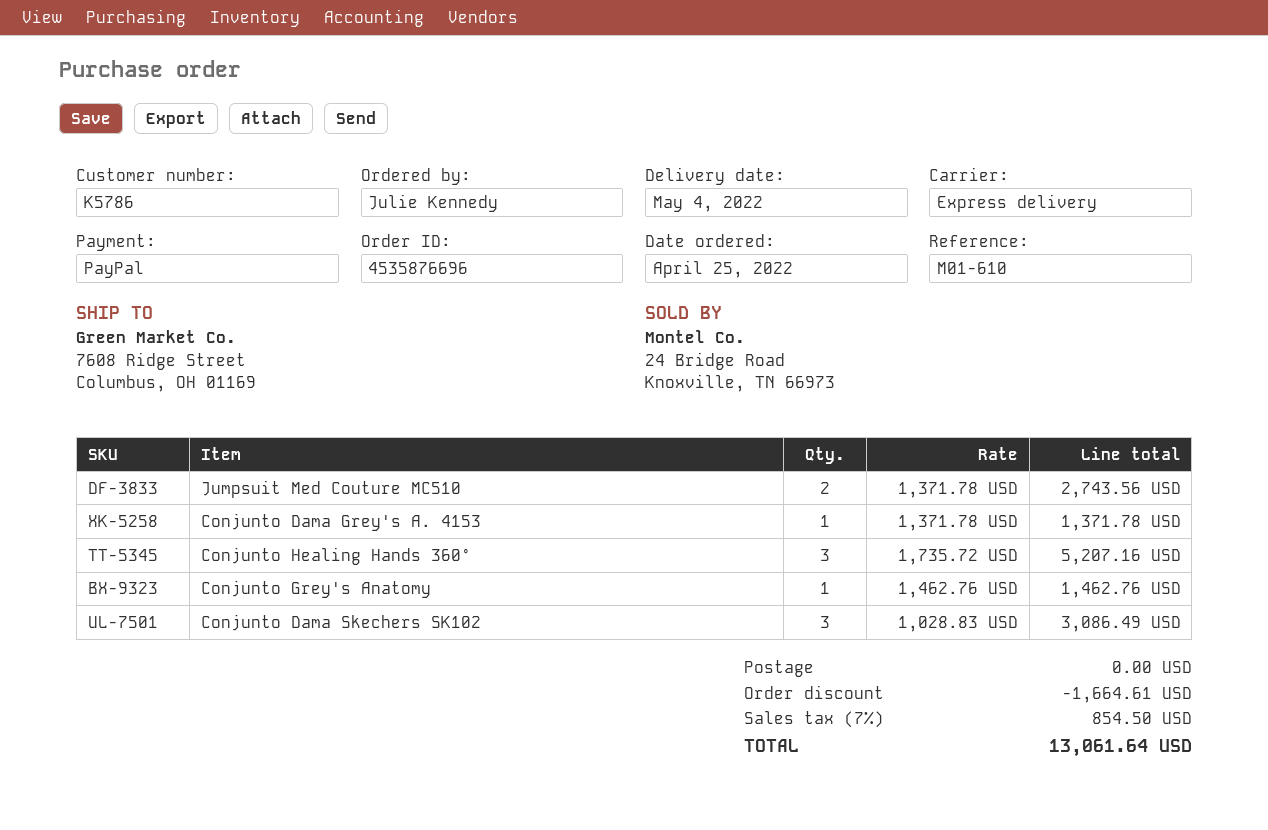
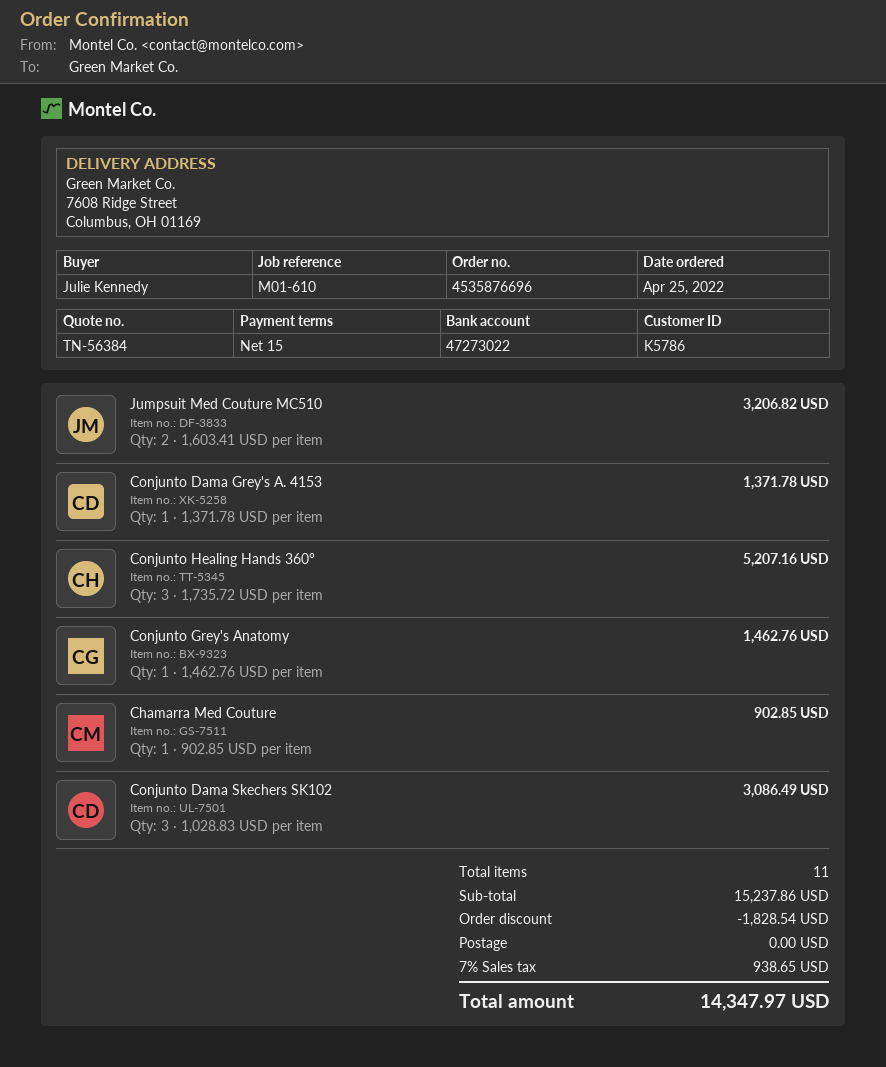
Jumpsuit Med Couture MC510: 2 x 1371.78 = 2743.56 -> 2 x 1603.41 = 3206.82
Chamarra Med Couture: none -> 1 x 902.85 = 902.85
discount: 1664.61 -> 1828.54
tax: 7% = 854.50 -> 7% = 938.65
total: 13061.64 -> 14347.97

